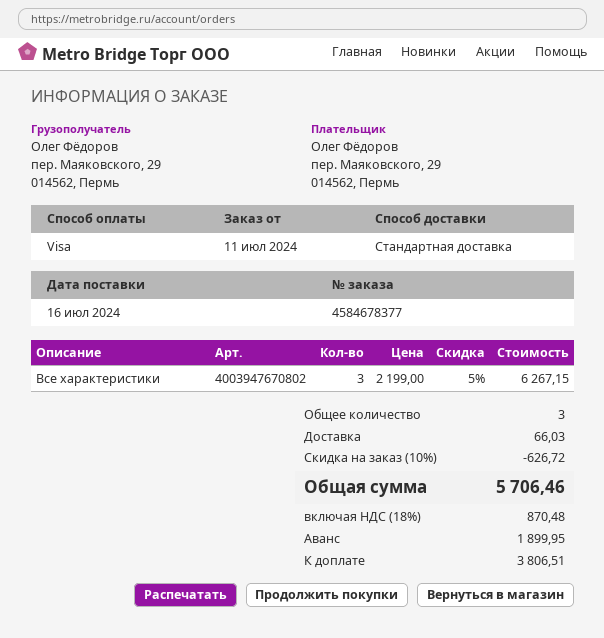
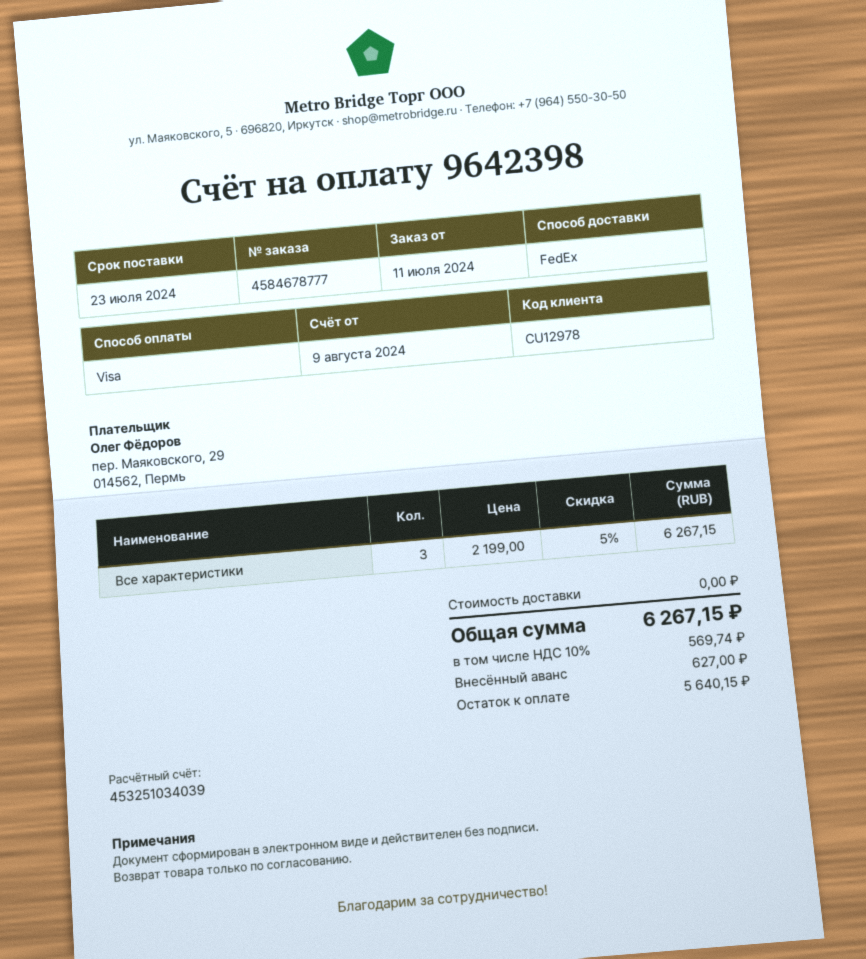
order number: 4584678377 -> 4584678777
delivery date: 2024-07-16 -> 2024-07-23
shipping method: standard -> FedEx
discount: 10% = 626.72 -> none
shipping: 66.03 -> 0.00
tax: 18% = 870.48 -> 10% = 569.74
total: 5706.46 -> 6267.15
deposit: 1899.95 -> 627.00
balance: 3806.51 -> 5640.15

